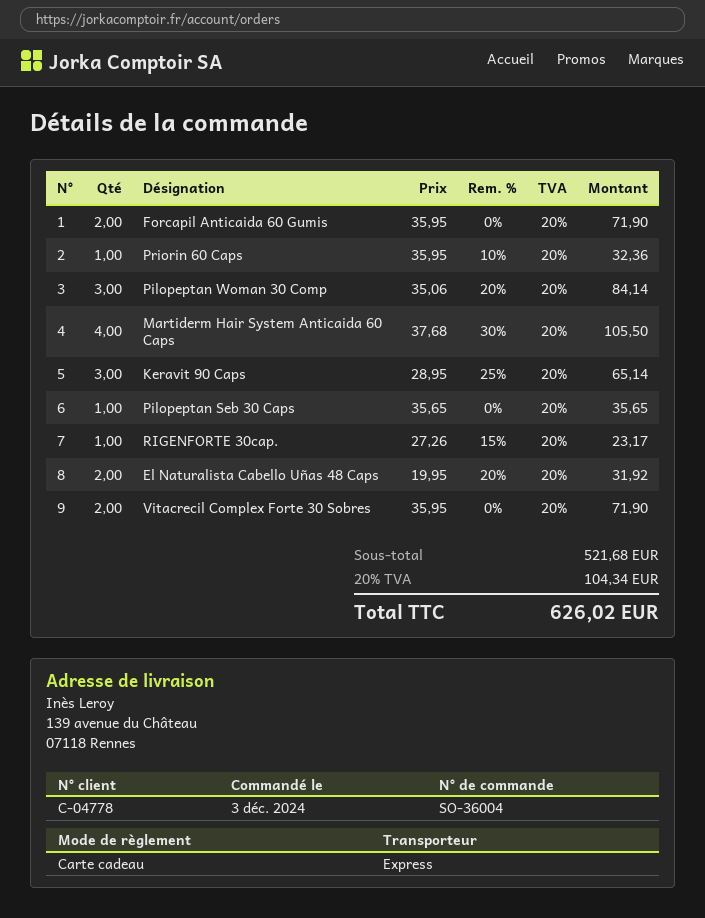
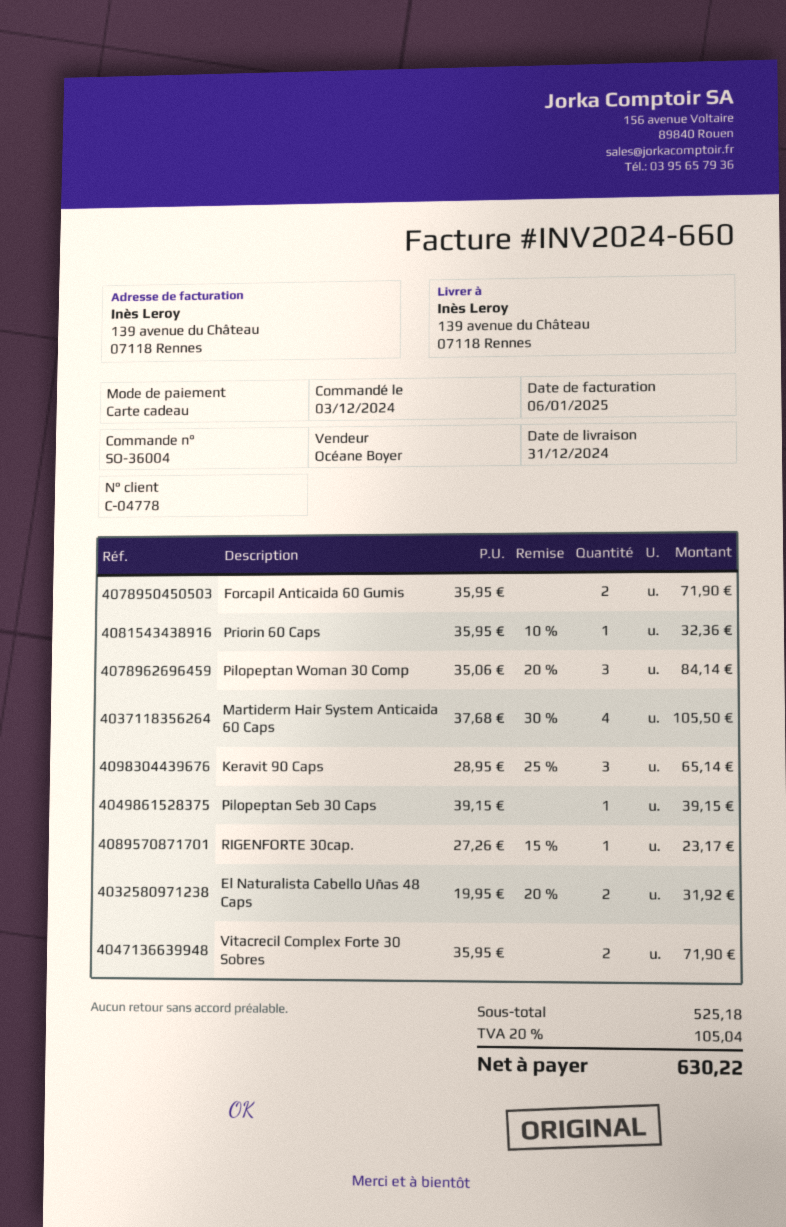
Pilopeptan Seb 30 Caps: 1 x 35.65 = 35.65 -> 1 x 39.15 = 39.15
subtotal: 521.68 -> 525.18
tax: 20% = 104.34 -> 20% = 105.04
total: 626.02 -> 630.22

